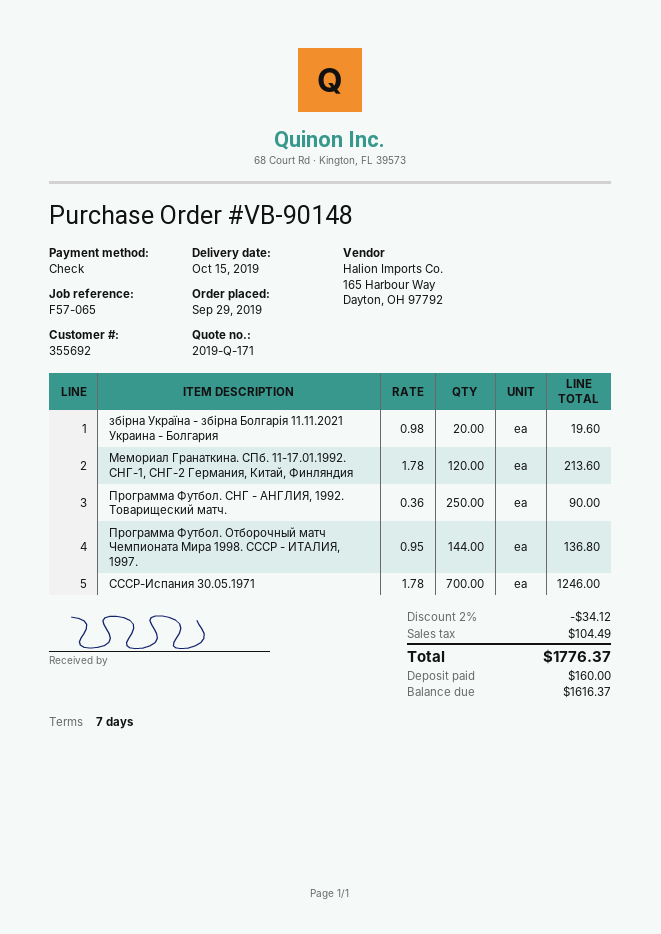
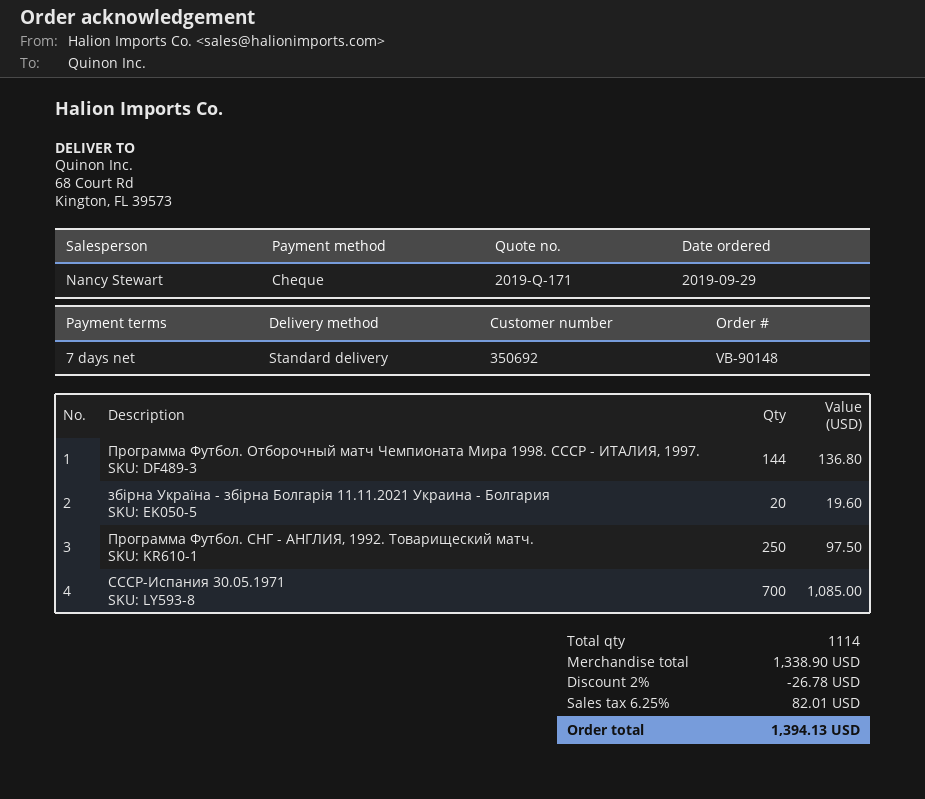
customer number: 355692 -> 350692
Мемориал Гранаткина. СПб. 11-17.01.1992. СНГ-1, СНГ-2 Германия, Китай, Финляндия: 120 for 213.60 -> none
Программа Футбол. СНГ - АНГЛИЯ, 1992. Товарищеский матч.: 250 for 90.00 -> 250 for 97.50
СССР-Испания 30.05.1971: 700 for 1246.00 -> 700 for 1085.00
discount: 2% = 34.12 -> 2% = 26.78
tax: 104.49 -> 82.01
total: 1776.37 -> 1394.13

